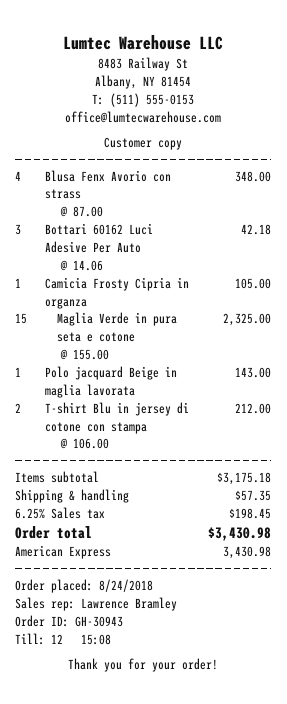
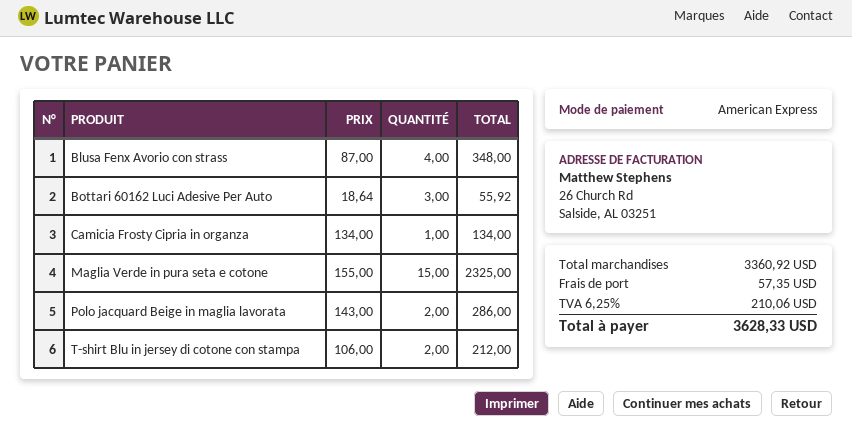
Bottari 60162 Luci Adesive Per Auto: 3 x 14.06 = 42.18 -> 3 x 18.64 = 55.92
Camicia Frosty Cipria in organza: 1 x 105.00 = 105.00 -> 1 x 134.00 = 134.00
Polo jacquard Beige in maglia lavorata: 1 x 143.00 = 143.00 -> 2 x 143.00 = 286.00
subtotal: 3175.18 -> 3360.92
tax: 6.25% = 198.45 -> 6.25% = 210.06
total: 3430.98 -> 3628.33

